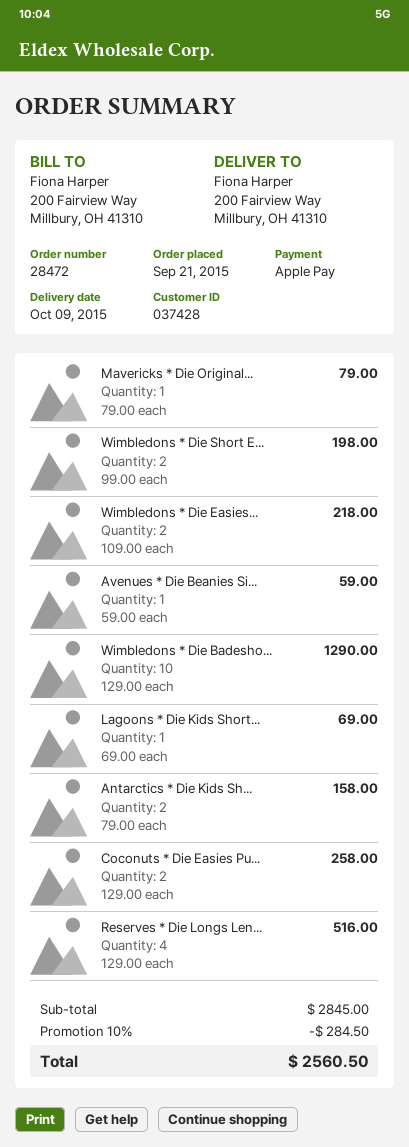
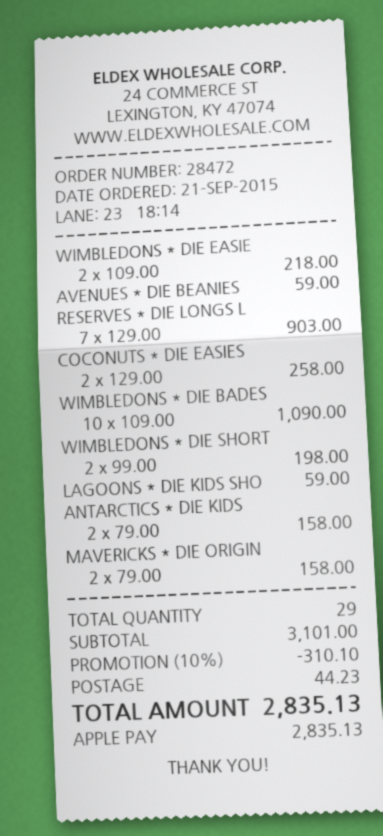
Mavericks * Die Original...: 1 x 79.00 = 79.00 -> 2 x 79.00 = 158.00
Wimbledons * Die Badesho...: 10 x 129.00 = 1290.00 -> 10 x 109.00 = 1090.00
Lagoons * Die Kids Short...: 1 x 69.00 = 69.00 -> 1 x 59.00 = 59.00
Reserves * Die Longs Len...: 4 x 129.00 = 516.00 -> 7 x 129.00 = 903.00
subtotal: 2845.00 -> 3101.00
discount: 10% = 284.50 -> 10% = 310.10
shipping: none -> 44.23
total: 2560.50 -> 2835.13

